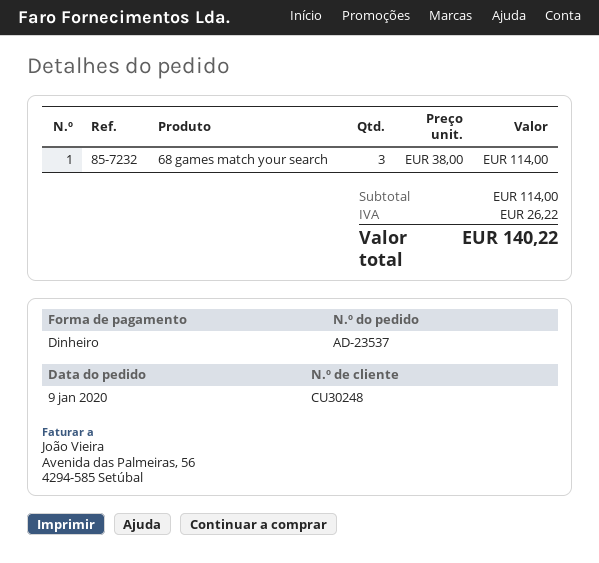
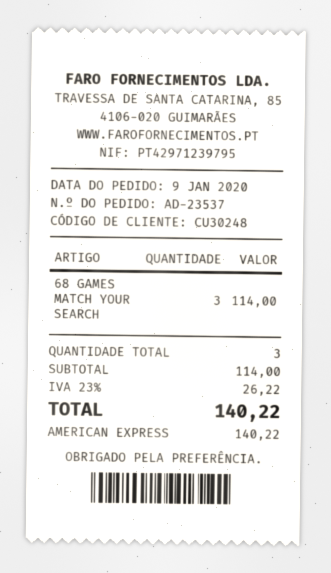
payment method: cash -> American Express

